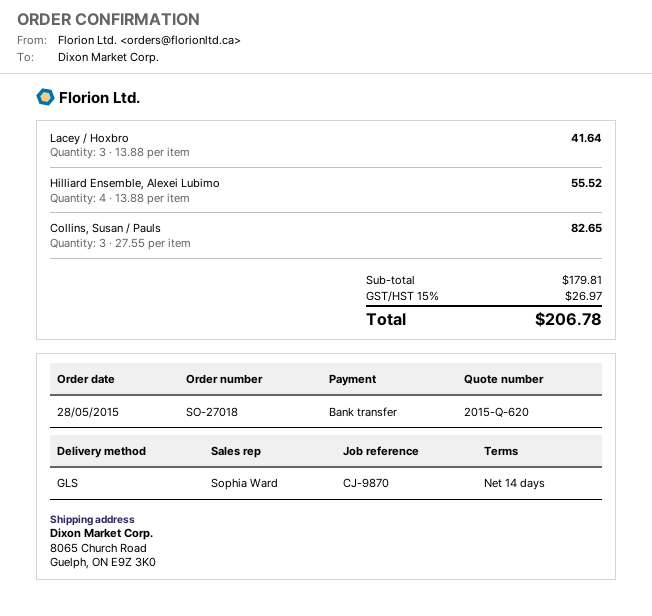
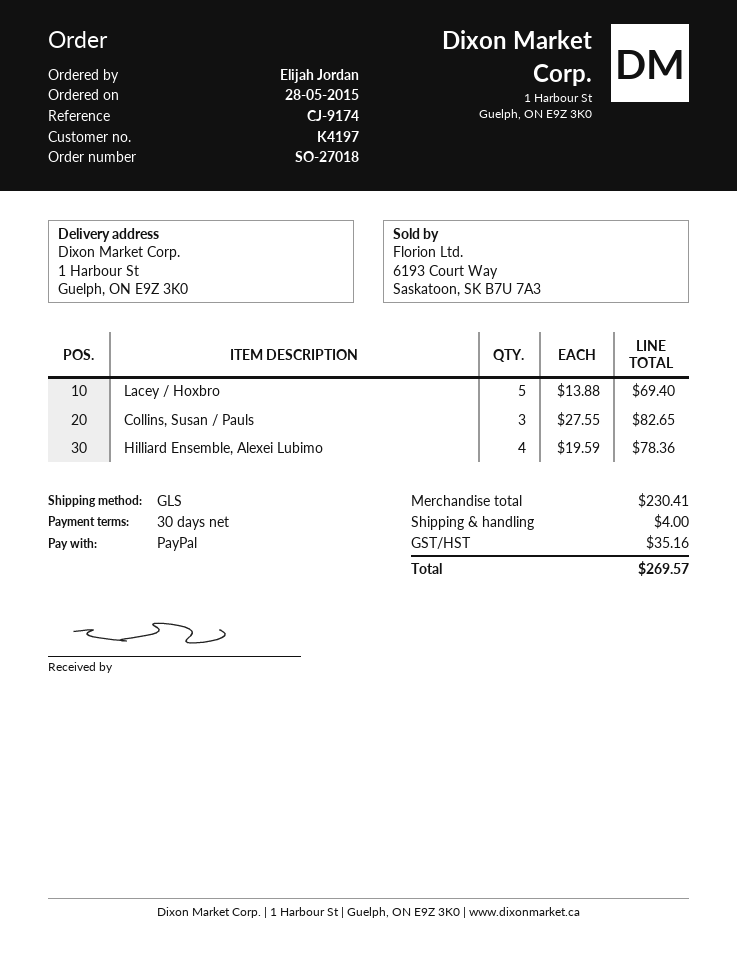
payment terms: 14 days -> 30 days
reference: CJ-9870 -> CJ-9174
payment method: bank transfer -> PayPal
ship to: 8065 Church Road, Guelph, ON E9Z 3K0 -> 1 Harbour St, Guelph, ON E9Z 3K0
Lacey / Hoxbro: 3 x 13.88 = 41.64 -> 5 x 13.88 = 69.40
Hilliard Ensemble, Alexei Lubimo: 4 x 13.88 = 55.52 -> 4 x 19.59 = 78.36
subtotal: 179.81 -> 230.41
shipping: none -> 4.00
tax: 26.97 -> 35.16
total: 206.78 -> 269.57

